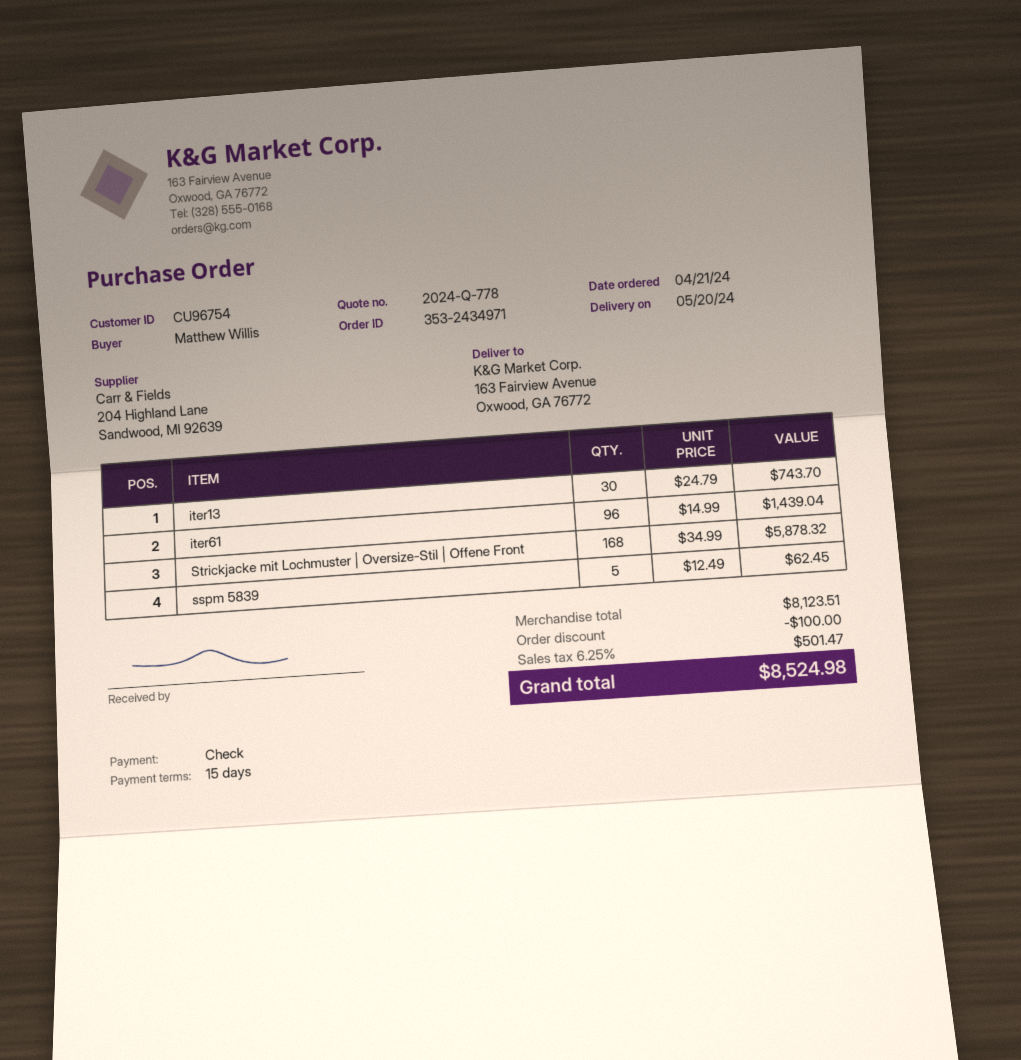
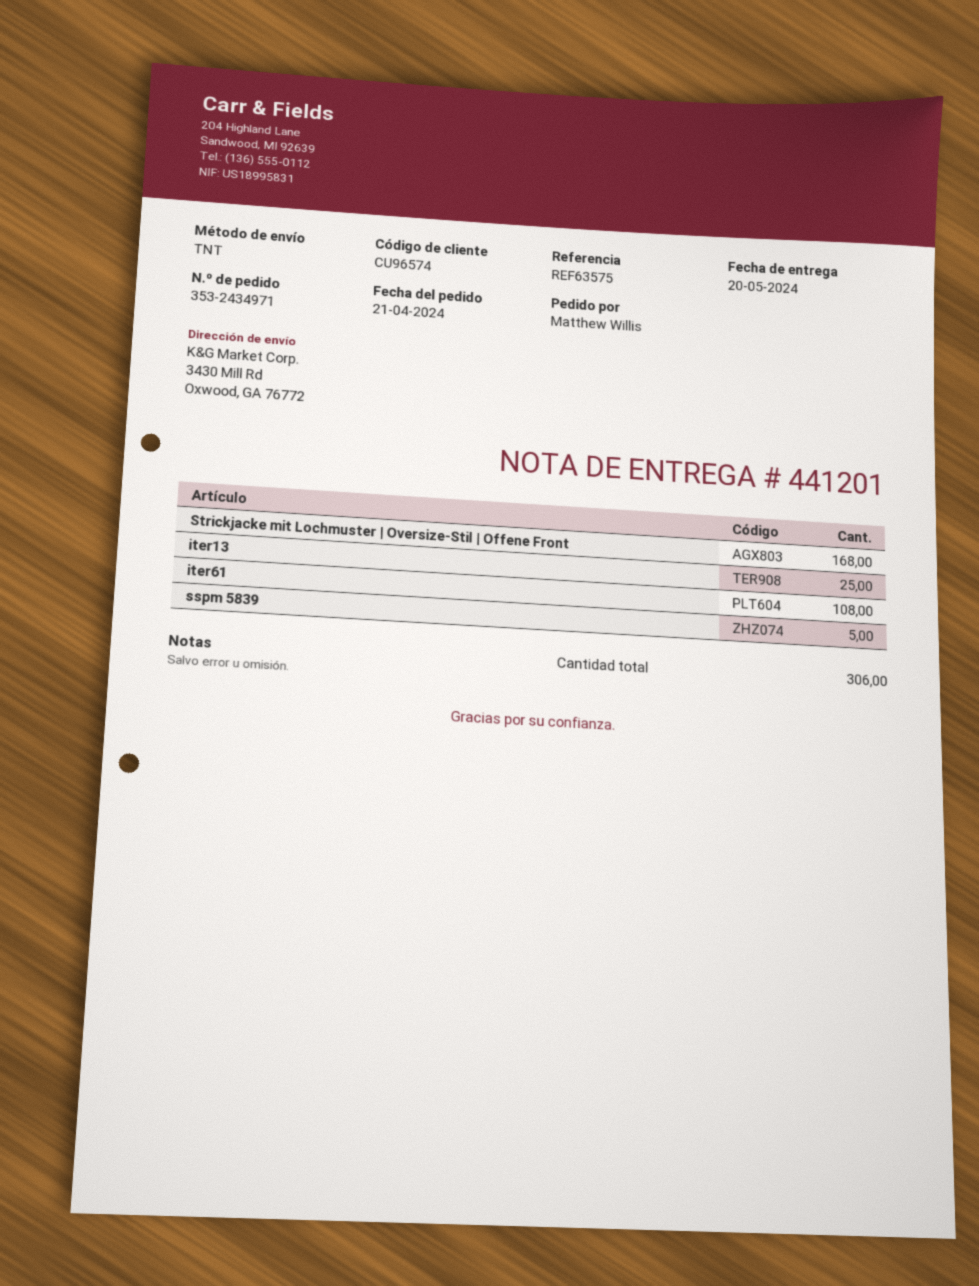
customer number: CU96754 -> CU96574
ship to: 163 Fairview Avenue, Oxwood, GA 76772 -> 3430 Mill Rd, Oxwood, GA 76772
iter13: 30 -> 25
iter61: 96 -> 108

